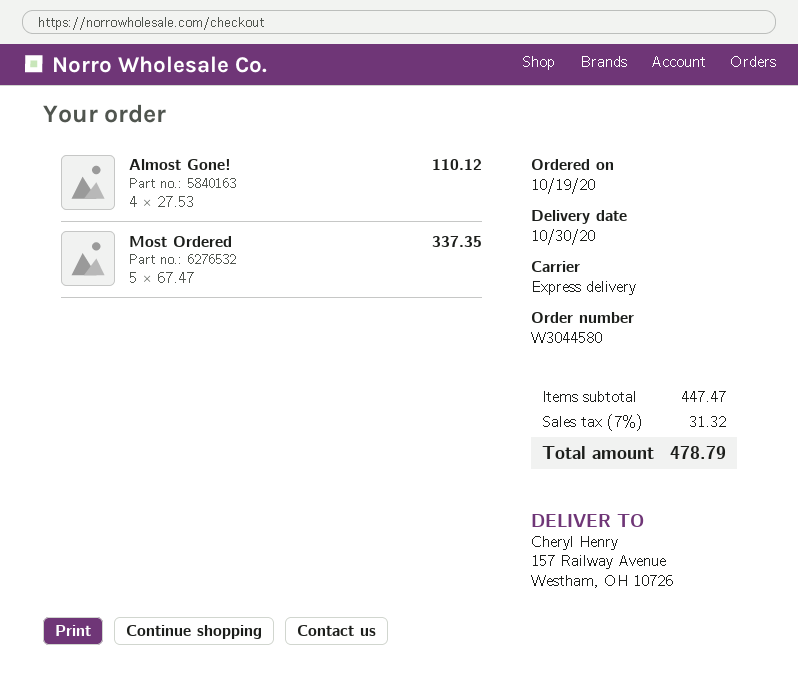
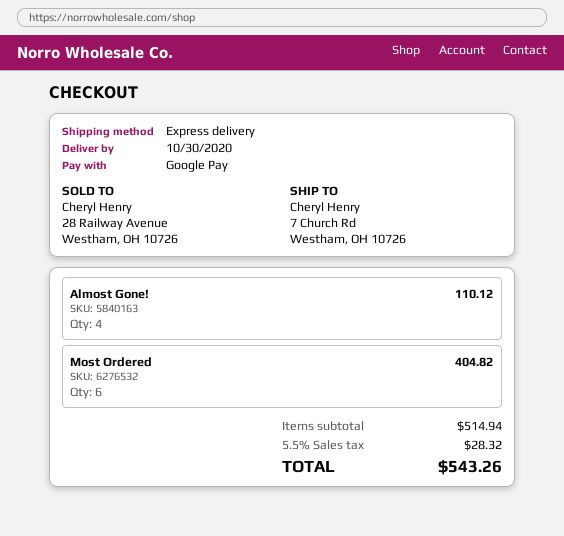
ship to: 157 Railway Avenue, Westham, OH 10726 -> 7 Church Rd, Westham, OH 10726
Most Ordered: 5 for 337.35 -> 6 for 404.82
subtotal: 447.47 -> 514.94
tax: 7% = 31.32 -> 5.5% = 28.32
total: 478.79 -> 543.26

